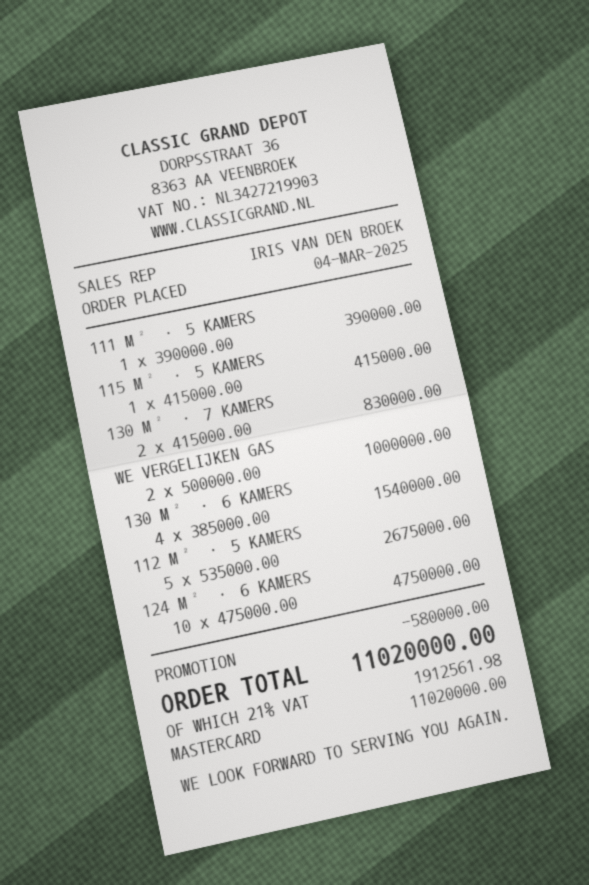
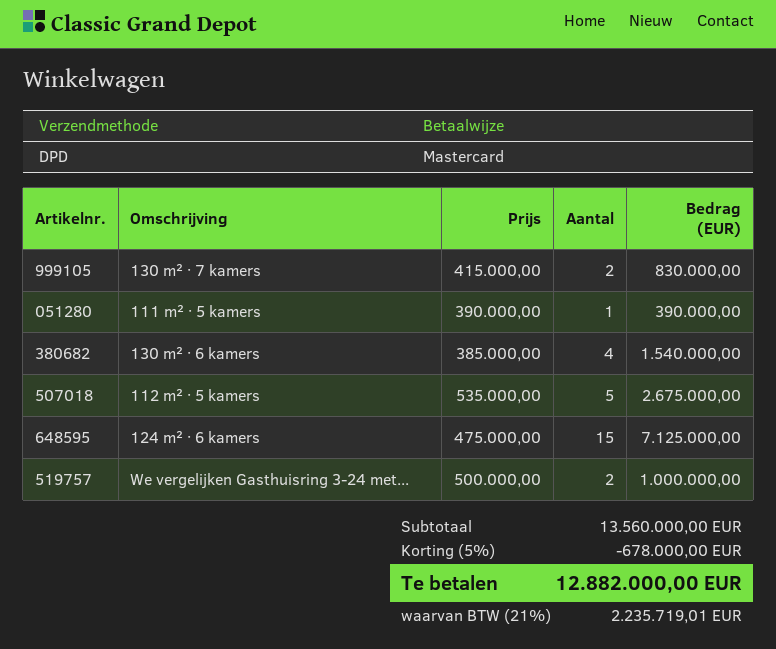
115 M² · 5 KAMERS: 1 x 415000.00 = 415000.00 -> none
124 M² · 6 KAMERS: 10 x 475000.00 = 4750000.00 -> 15 x 475000.00 = 7125000.00
discount: 580000.00 -> 678000.00
tax: 21% = 1912561.98 -> 21% = 2235719.01
total: 11020000.00 -> 12882000.00

